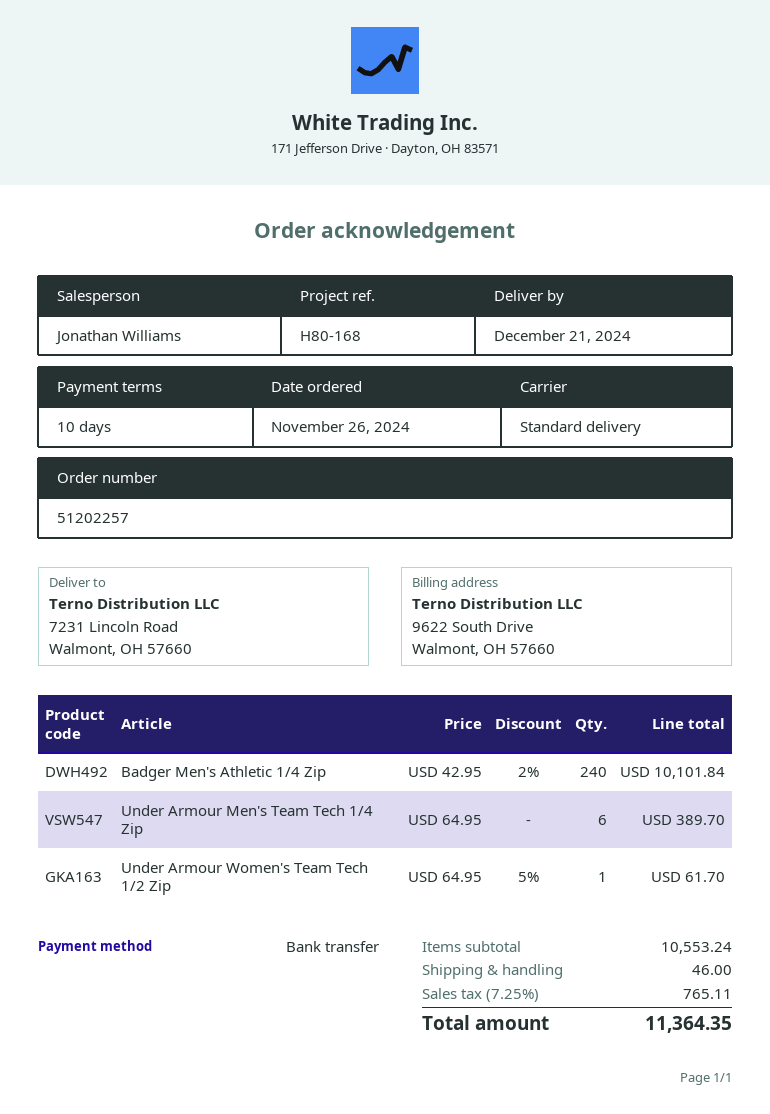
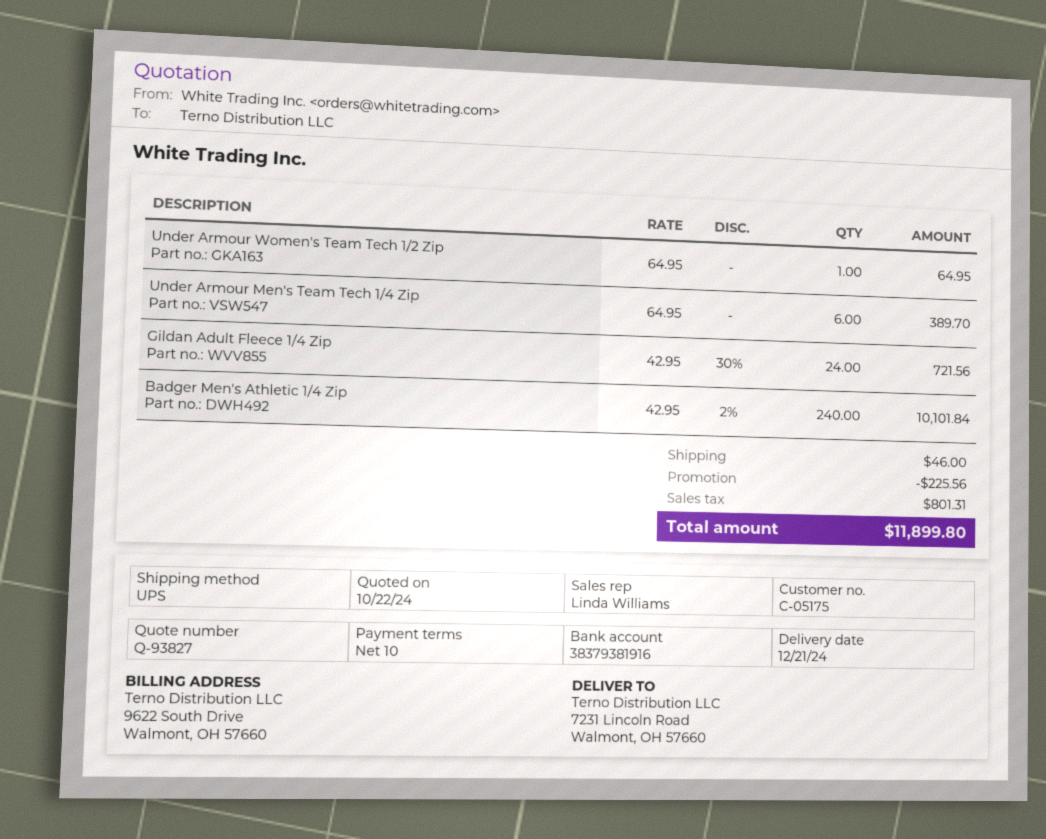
sales rep: Jonathan Williams -> Linda Williams
shipping method: standard -> UPS
Under Armour Women's Team Tech 1/2 Zip: 1 x 64.95 - 5% = 61.70 -> 1 x 64.95 = 64.95
Gildan Adult Fleece 1/4 Zip: none -> 24 x 42.95 - 30% = 721.56
discount: none -> 225.56
tax: 765.11 -> 801.31
total: 11364.35 -> 11899.80

